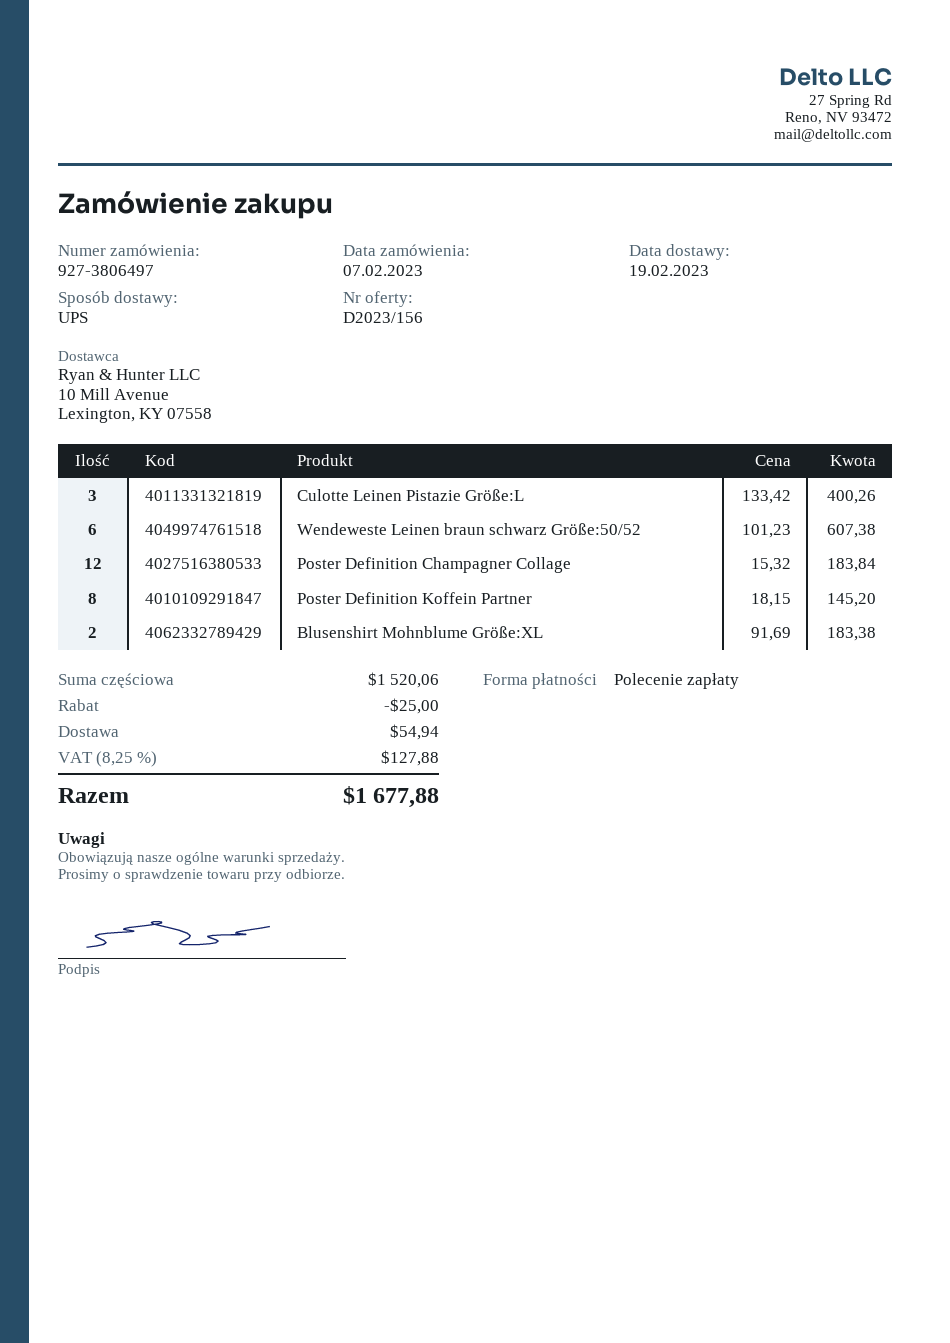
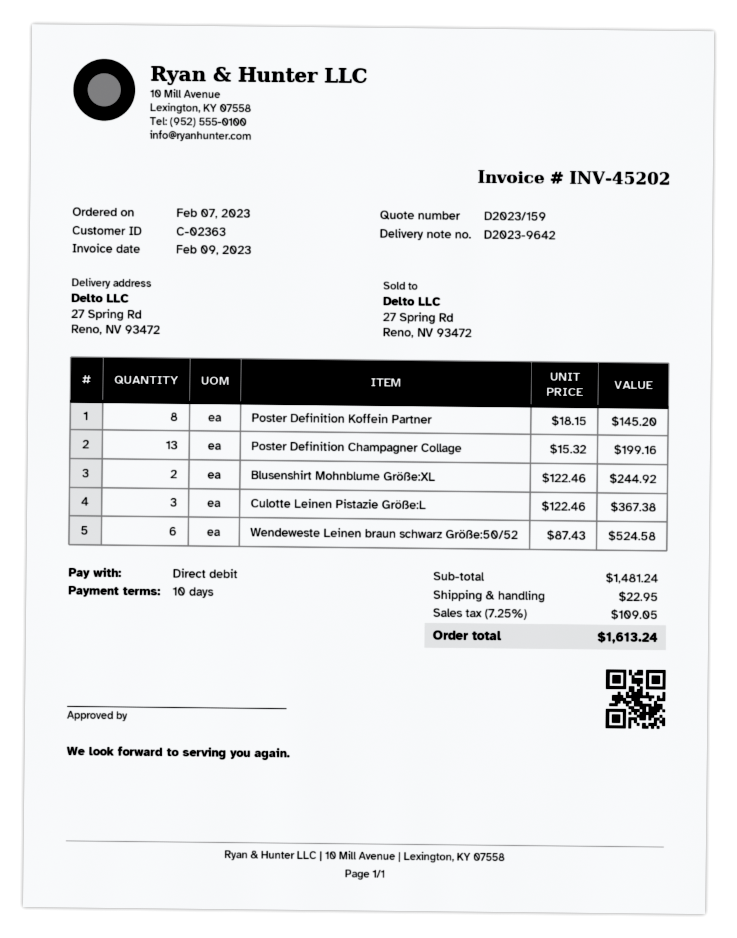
quote number: D2023/156 -> D2023/159
Culotte Leinen Pistazie Größe:L: 3 x 133.42 = 400.26 -> 3 x 122.46 = 367.38
Wendeweste Leinen braun schwarz Größe:50/52: 6 x 101.23 = 607.38 -> 6 x 87.43 = 524.58
Poster Definition Champagner Collage: 12 x 15.32 = 183.84 -> 13 x 15.32 = 199.16
Blusenshirt Mohnblume Größe:XL: 2 x 91.69 = 183.38 -> 2 x 122.46 = 244.92
subtotal: 1520.06 -> 1481.24
discount: 25.00 -> none
shipping: 54.94 -> 22.95
tax: 8.25% = 127.88 -> 7.25% = 109.05
total: 1677.88 -> 1613.24

